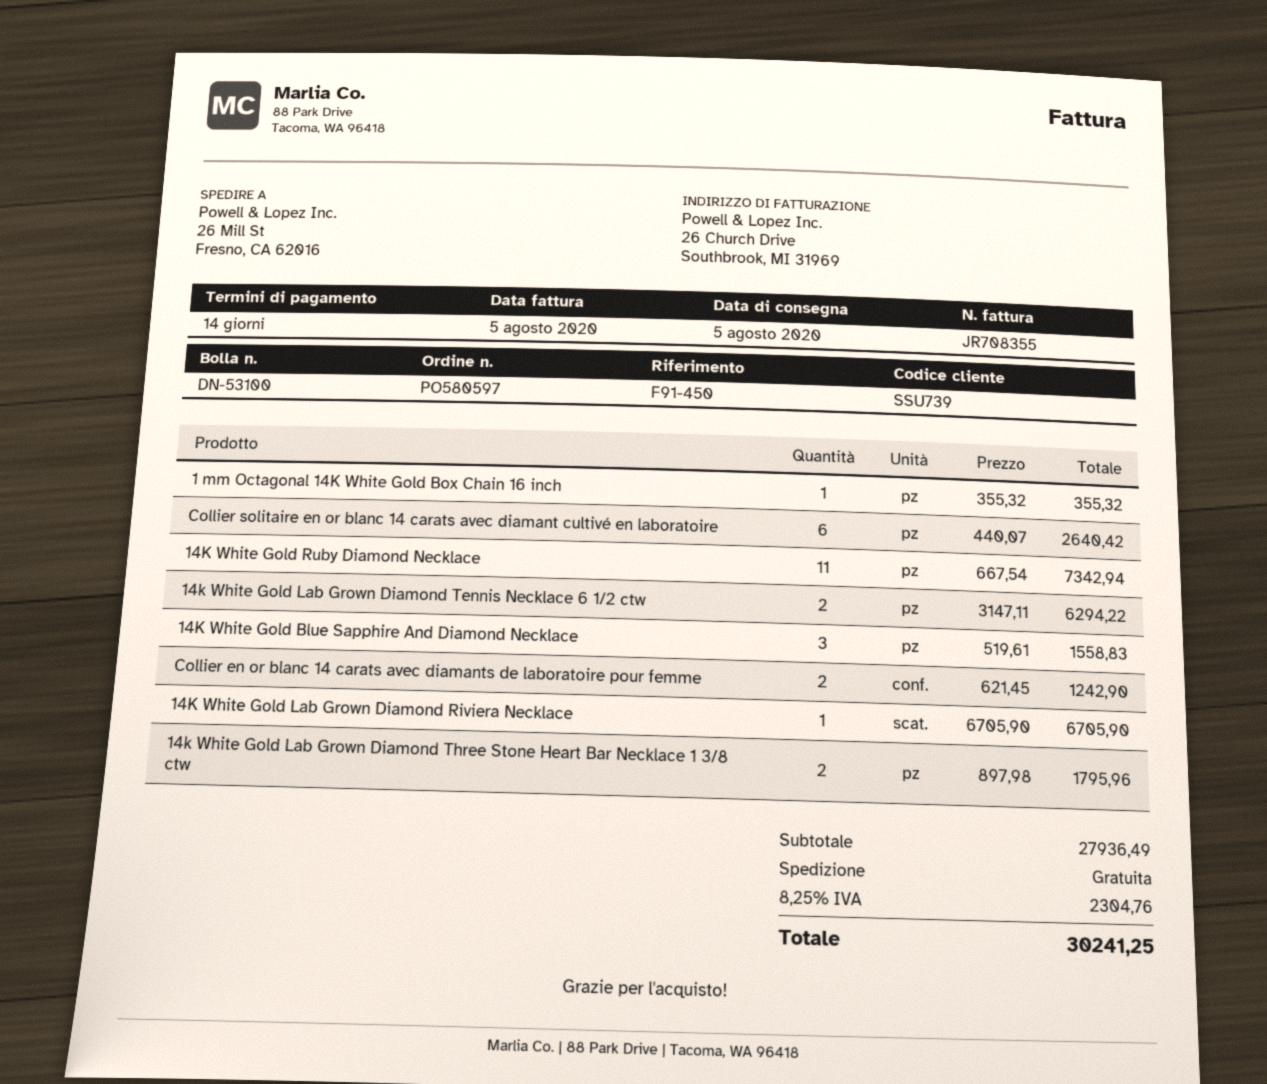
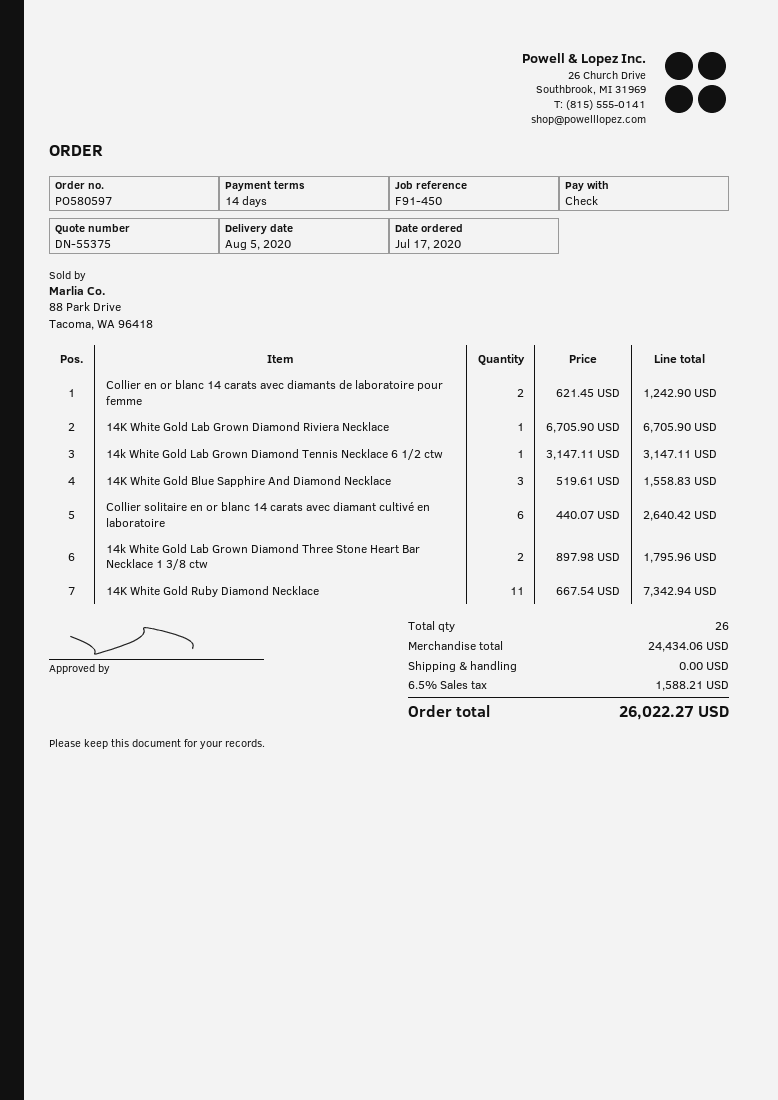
1 mm Octagonal 14K White Gold Box Chain 16 inch: 1 x 355.32 = 355.32 -> none
14k White Gold Lab Grown Diamond Tennis Necklace 6 1/2 ctw: 2 x 3147.11 = 6294.22 -> 1 x 3147.11 = 3147.11
subtotal: 27936.49 -> 24434.06
tax: 8.25% = 2304.76 -> 6.5% = 1588.21
total: 30241.25 -> 26022.27

